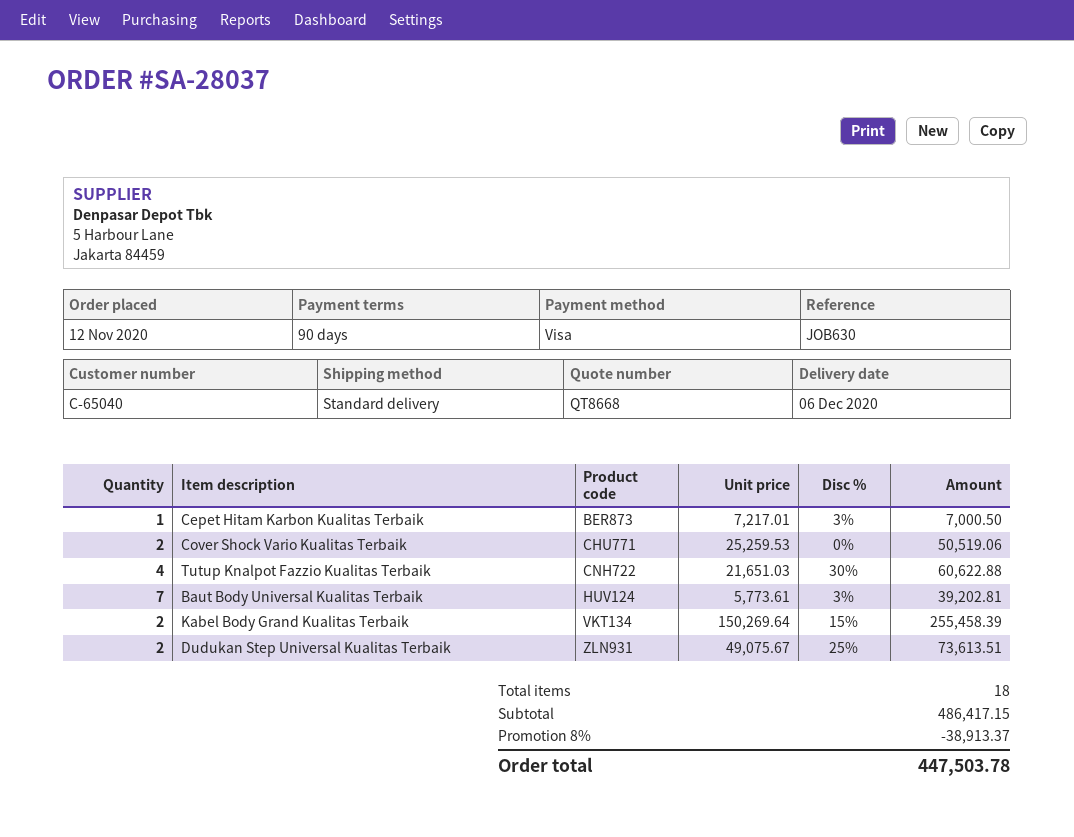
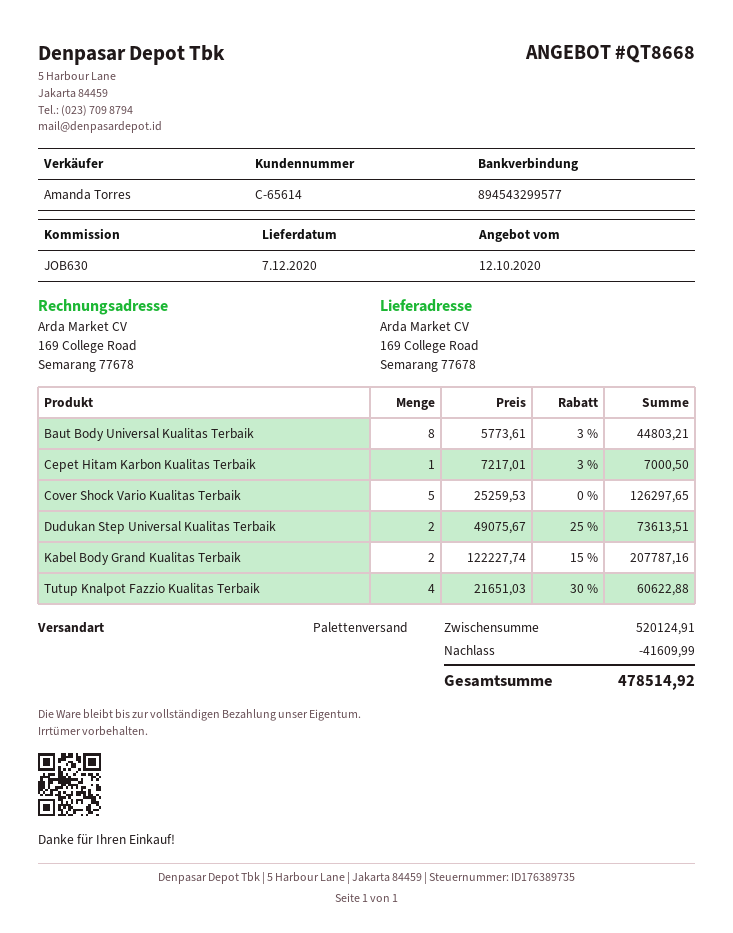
delivery date: 2020-12-06 -> 2020-12-07
customer number: C-65040 -> C-65614
shipping method: standard -> pallet freight
Cover Shock Vario Kualitas Terbaik: 2 x 25259.53 = 50519.06 -> 5 x 25259.53 = 126297.65
Baut Body Universal Kualitas Terbaik: 7 x 5773.61 - 3% = 39202.81 -> 8 x 5773.61 - 3% = 44803.21
Kabel Body Grand Kualitas Terbaik: 2 x 150269.64 - 15% = 255458.39 -> 2 x 122227.74 - 15% = 207787.16
subtotal: 486417.15 -> 520124.91
discount: 38913.37 -> 41609.99
total: 447503.78 -> 478514.92

